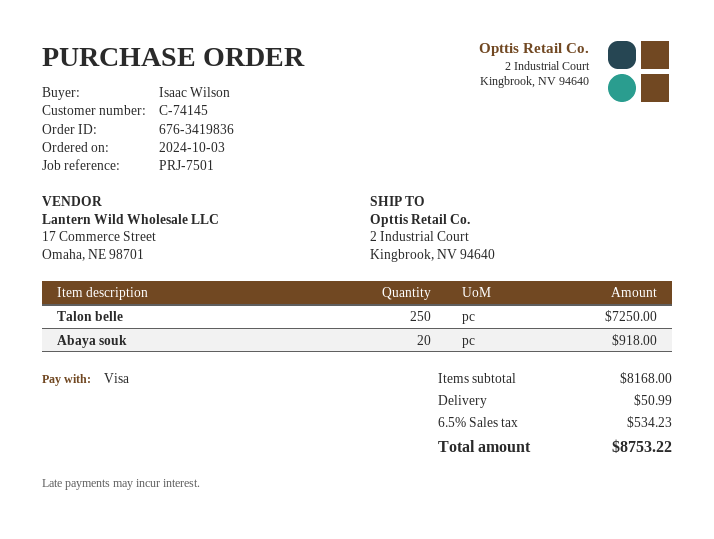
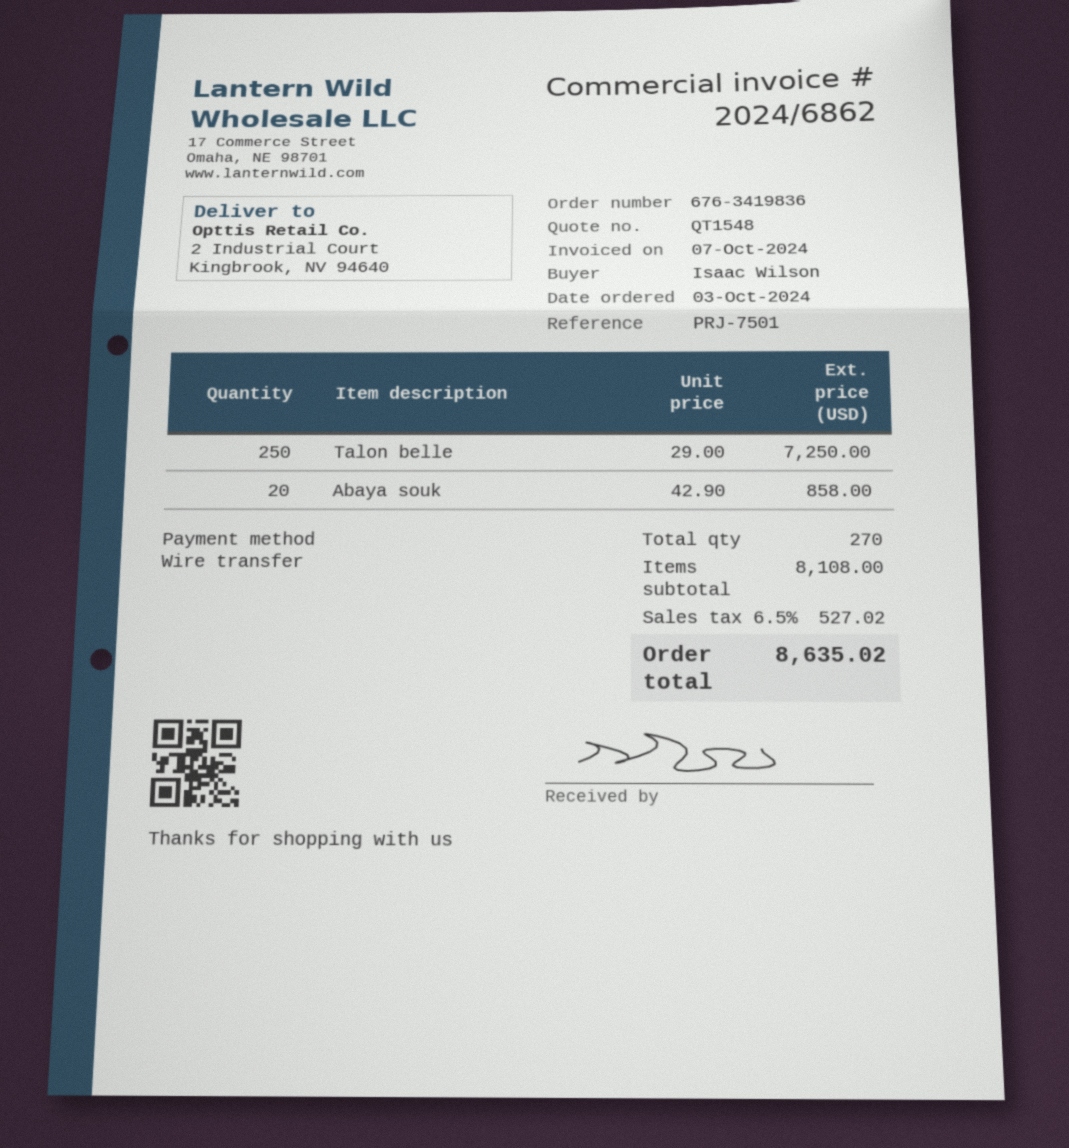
payment method: Visa -> bank transfer
Abaya souk: 20 for 918.00 -> 20 for 858.00
subtotal: 8168.00 -> 8108.00
shipping: 50.99 -> none
tax: 6.5% = 534.23 -> 6.5% = 527.02
total: 8753.22 -> 8635.02

